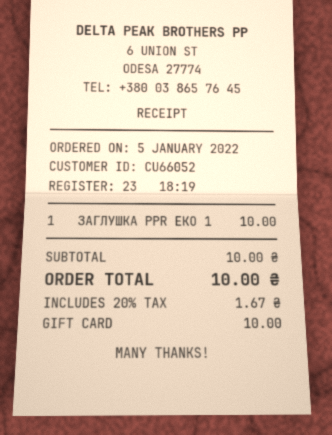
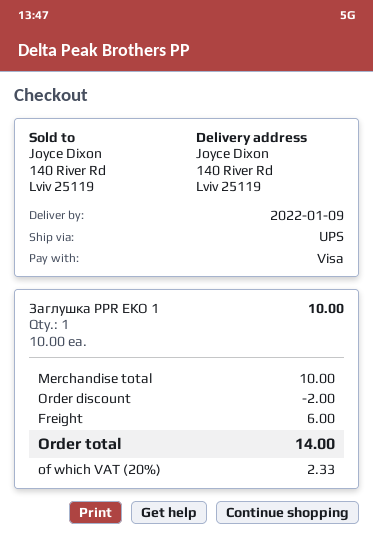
payment method: gift card -> Visa
discount: none -> 2.00
shipping: none -> 6.00
tax: 20% = 1.67 -> 20% = 2.33
total: 10.00 -> 14.00

